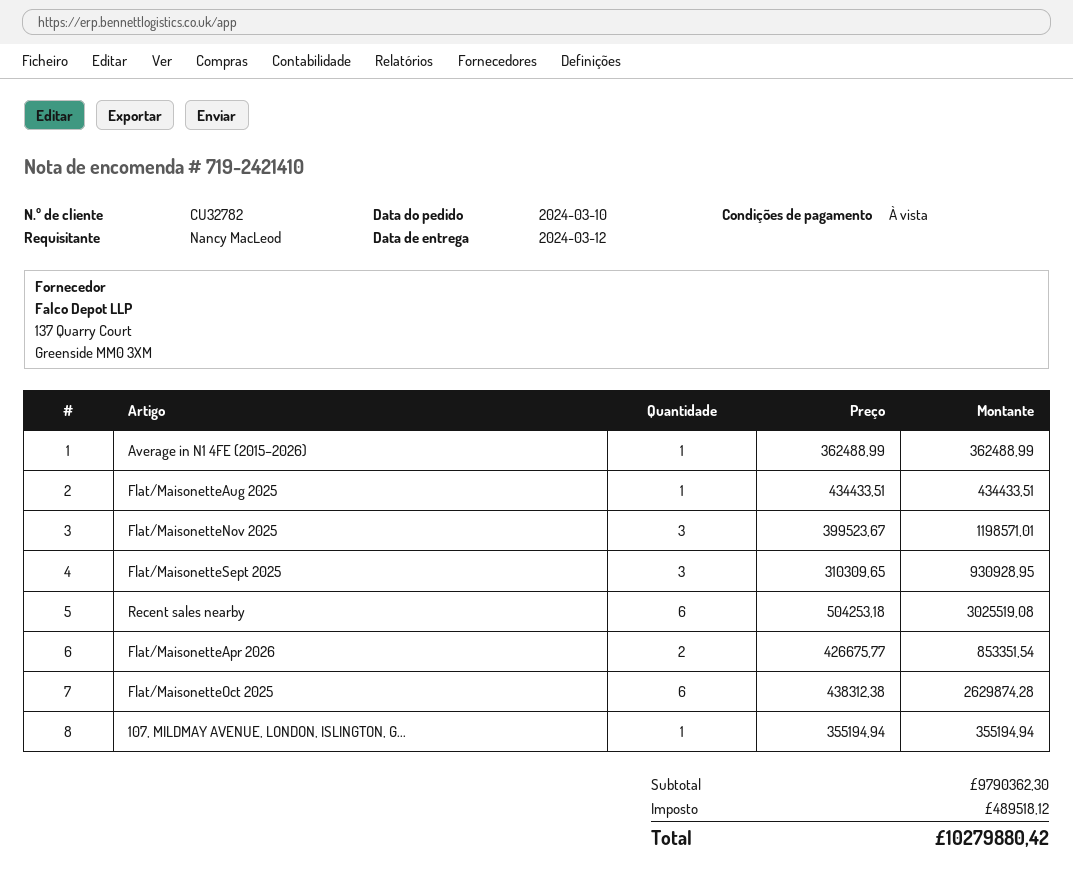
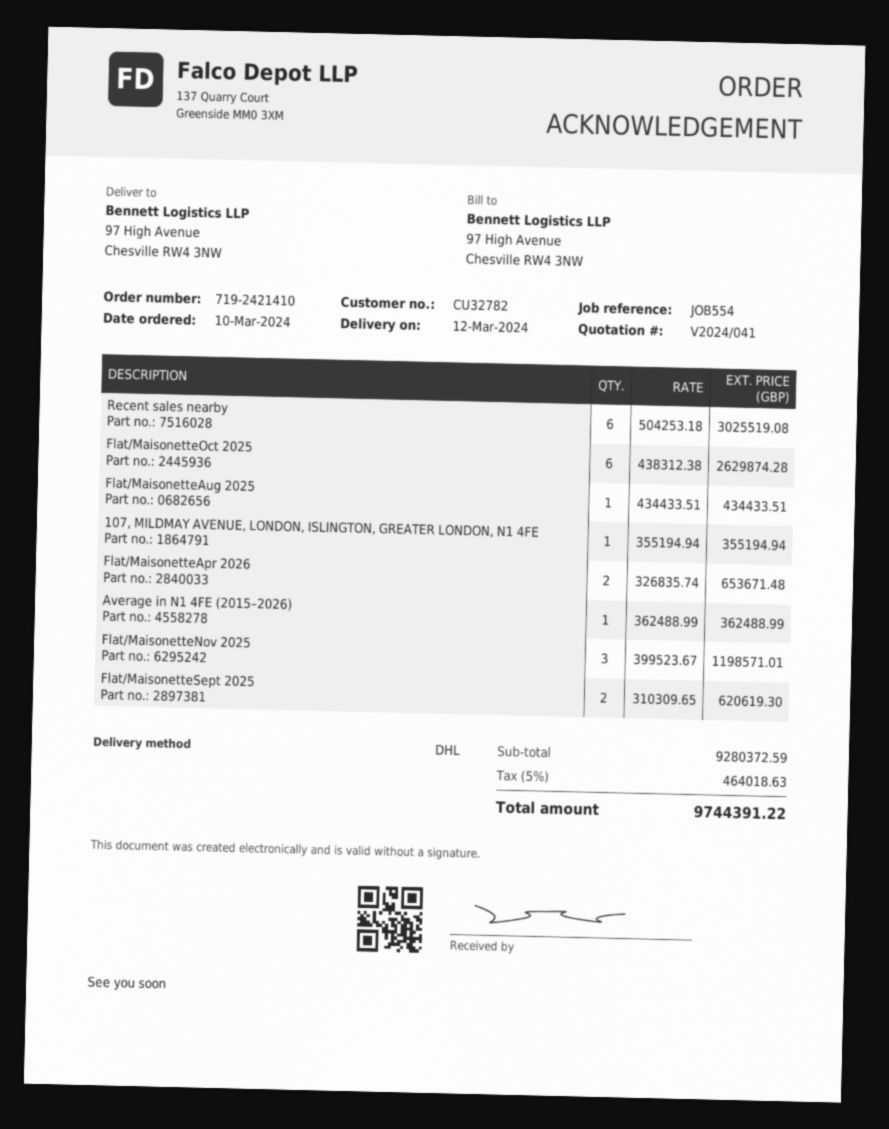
Flat/MaisonetteSept 2025: 3 x 310309.65 = 930928.95 -> 2 x 310309.65 = 620619.30
Flat/MaisonetteApr 2026: 2 x 426675.77 = 853351.54 -> 2 x 326835.74 = 653671.48
subtotal: 9790362.30 -> 9280372.59
tax: 489518.12 -> 464018.63
total: 10279880.42 -> 9744391.22

